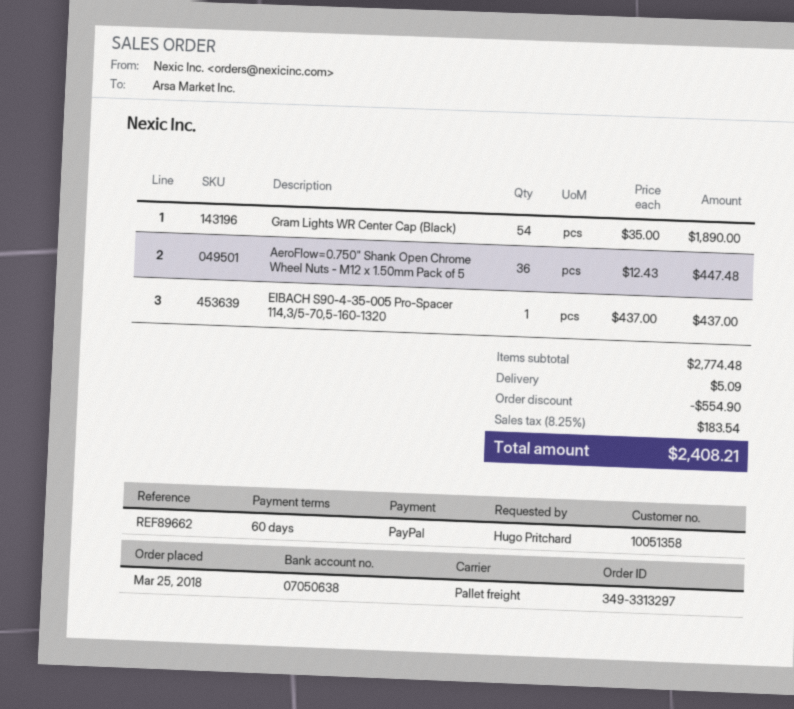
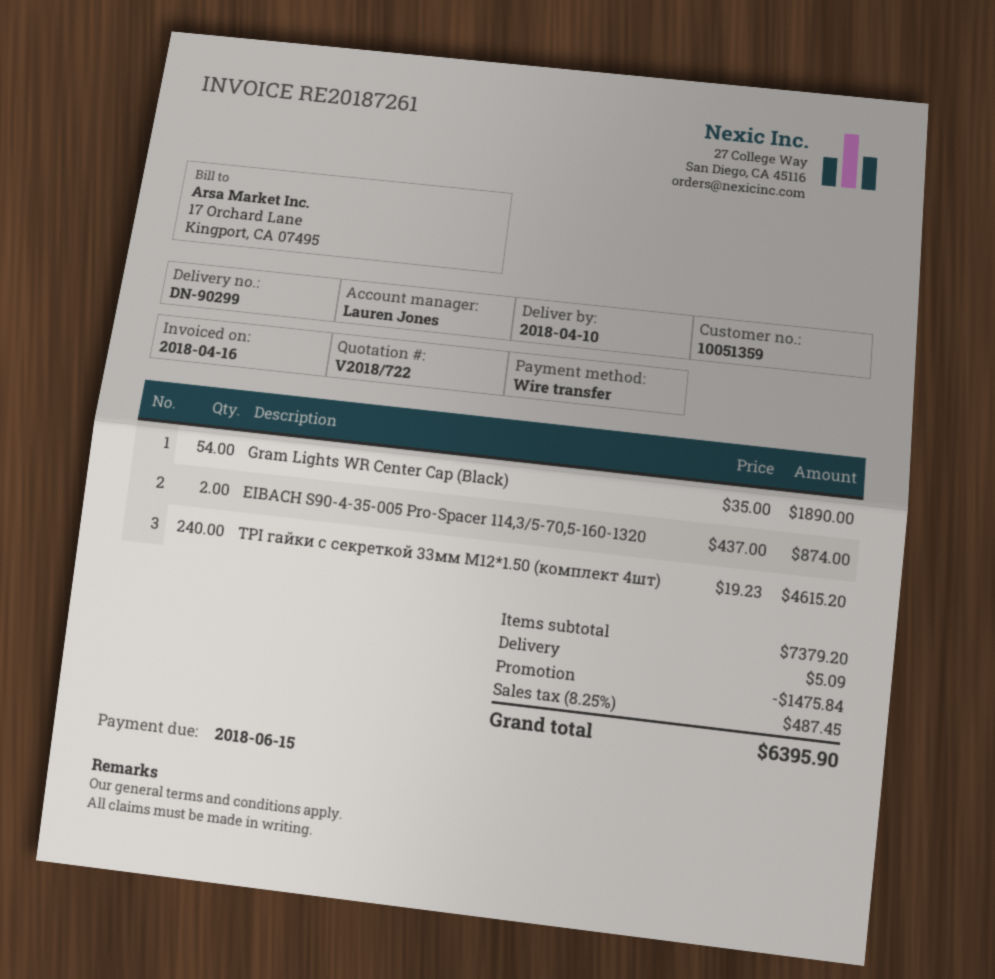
customer number: 10051358 -> 10051359
payment method: PayPal -> bank transfer
AeroFlow=0.750" Shank Open Chrome Wheel Nuts - M12 x 1.50mm Pack of 5: 36 x 12.43 = 447.48 -> none
EIBACH S90-4-35-005 Pro-Spacer 114,3/5-70,5-160-1320: 1 x 437.00 = 437.00 -> 2 x 437.00 = 874.00
TPI гайки с секреткой 33мм M12*1.50 (комплект 4шт): none -> 240 x 19.23 = 4615.20
subtotal: 2774.48 -> 7379.20
discount: 554.90 -> 1475.84
tax: 8.25% = 183.54 -> 8.25% = 487.45
total: 2408.21 -> 6395.90

